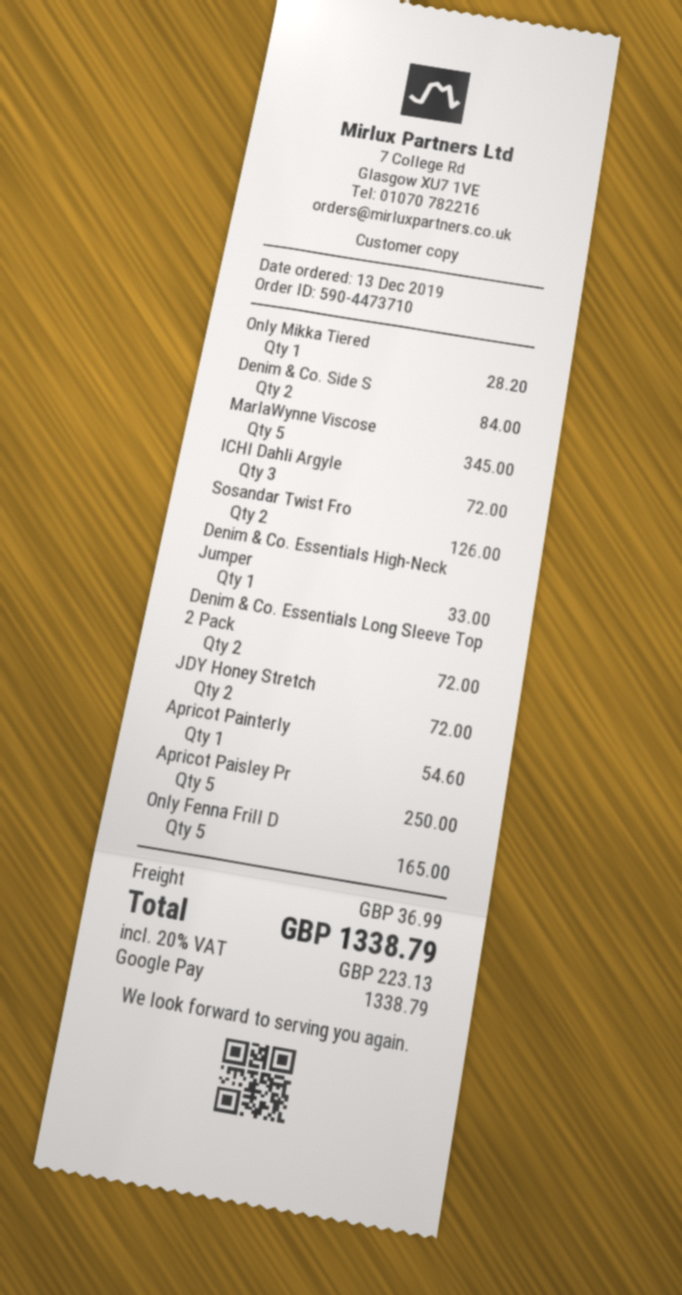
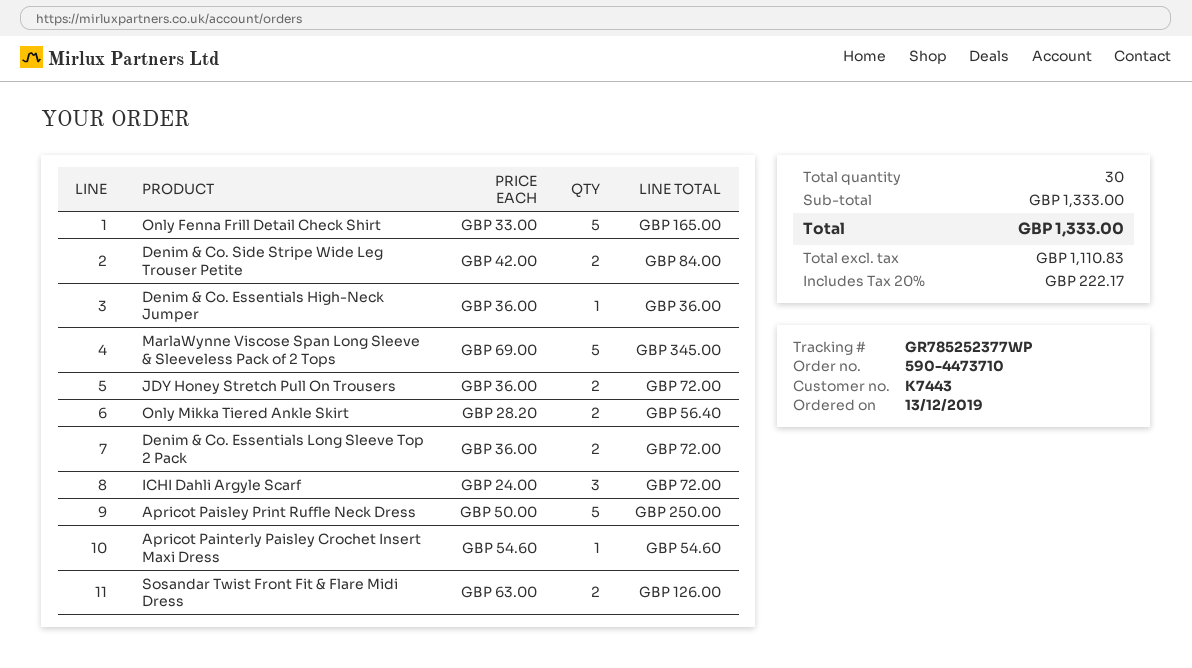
Only Mikka Tiered: 1 for 28.20 -> 2 for 56.40
Denim & Co. Essentials High-Neck Jumper: 1 for 33.00 -> 1 for 36.00
shipping: 36.99 -> none
tax: 20% = 223.13 -> 20% = 222.17
total: 1338.79 -> 1333.00

